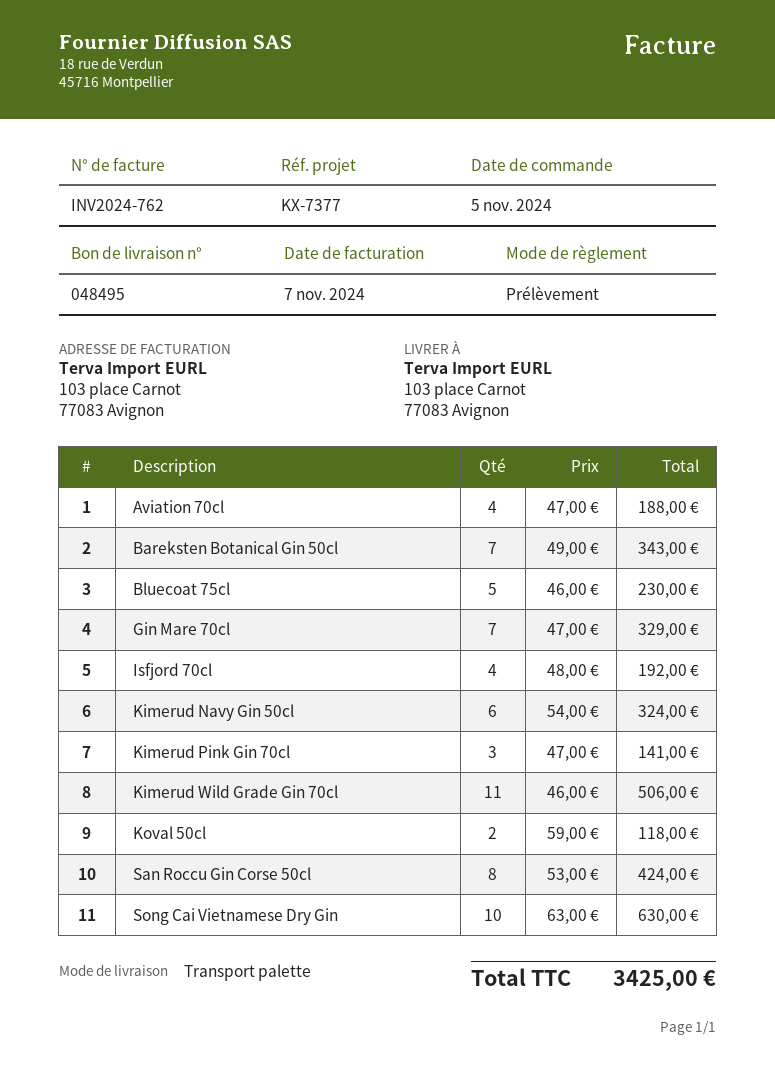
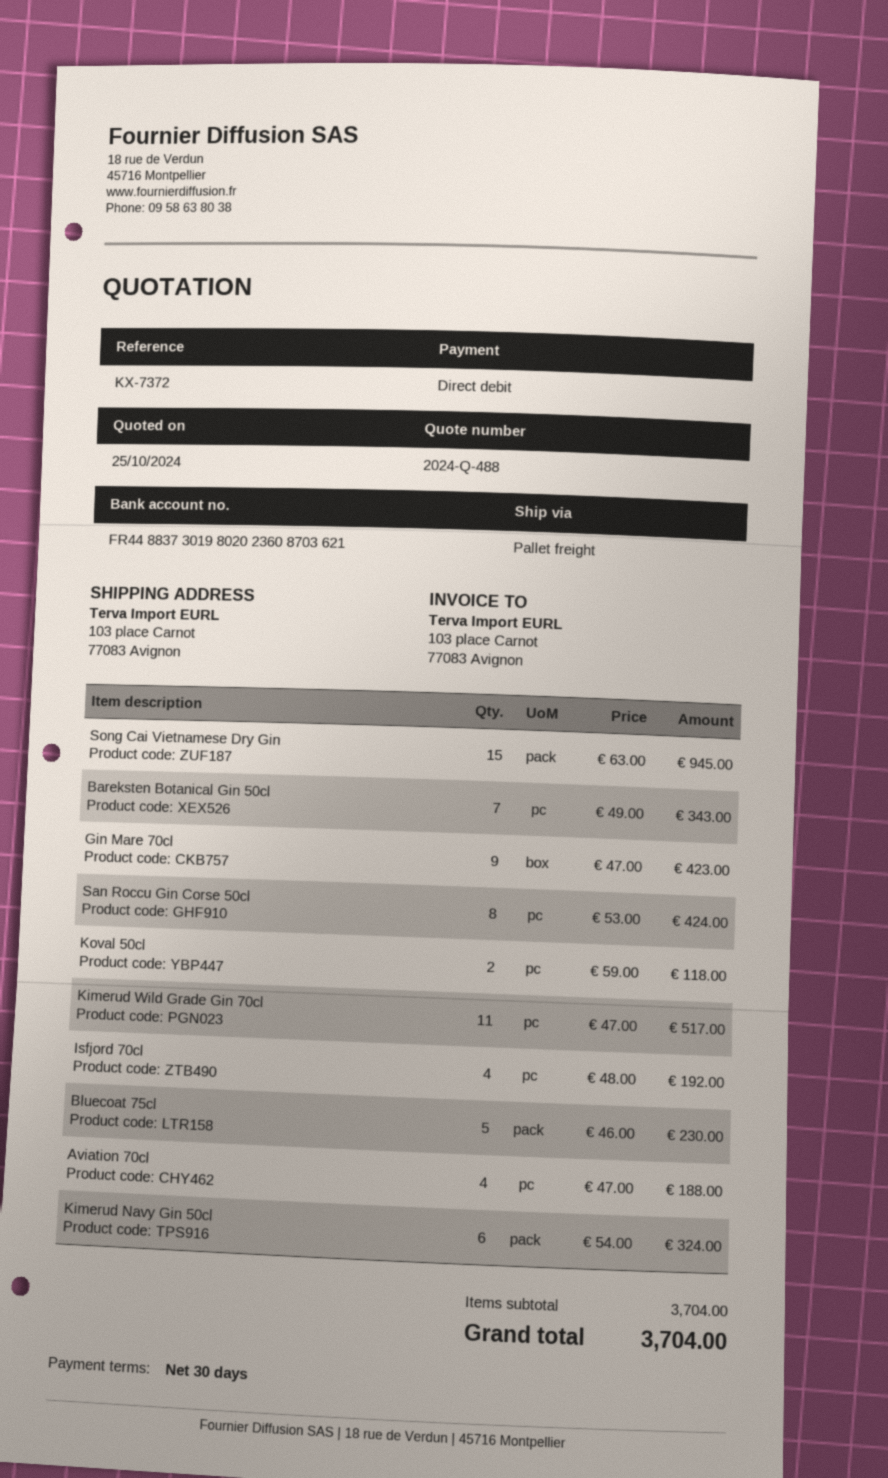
reference: KX-7377 -> KX-7372
Gin Mare 70cl: 7 x 47.00 = 329.00 -> 9 x 47.00 = 423.00
Kimerud Pink Gin 70cl: 3 x 47.00 = 141.00 -> none
Kimerud Wild Grade Gin 70cl: 11 x 46.00 = 506.00 -> 11 x 47.00 = 517.00
Song Cai Vietnamese Dry Gin: 10 x 63.00 = 630.00 -> 15 x 63.00 = 945.00
total: 3425.00 -> 3704.00

